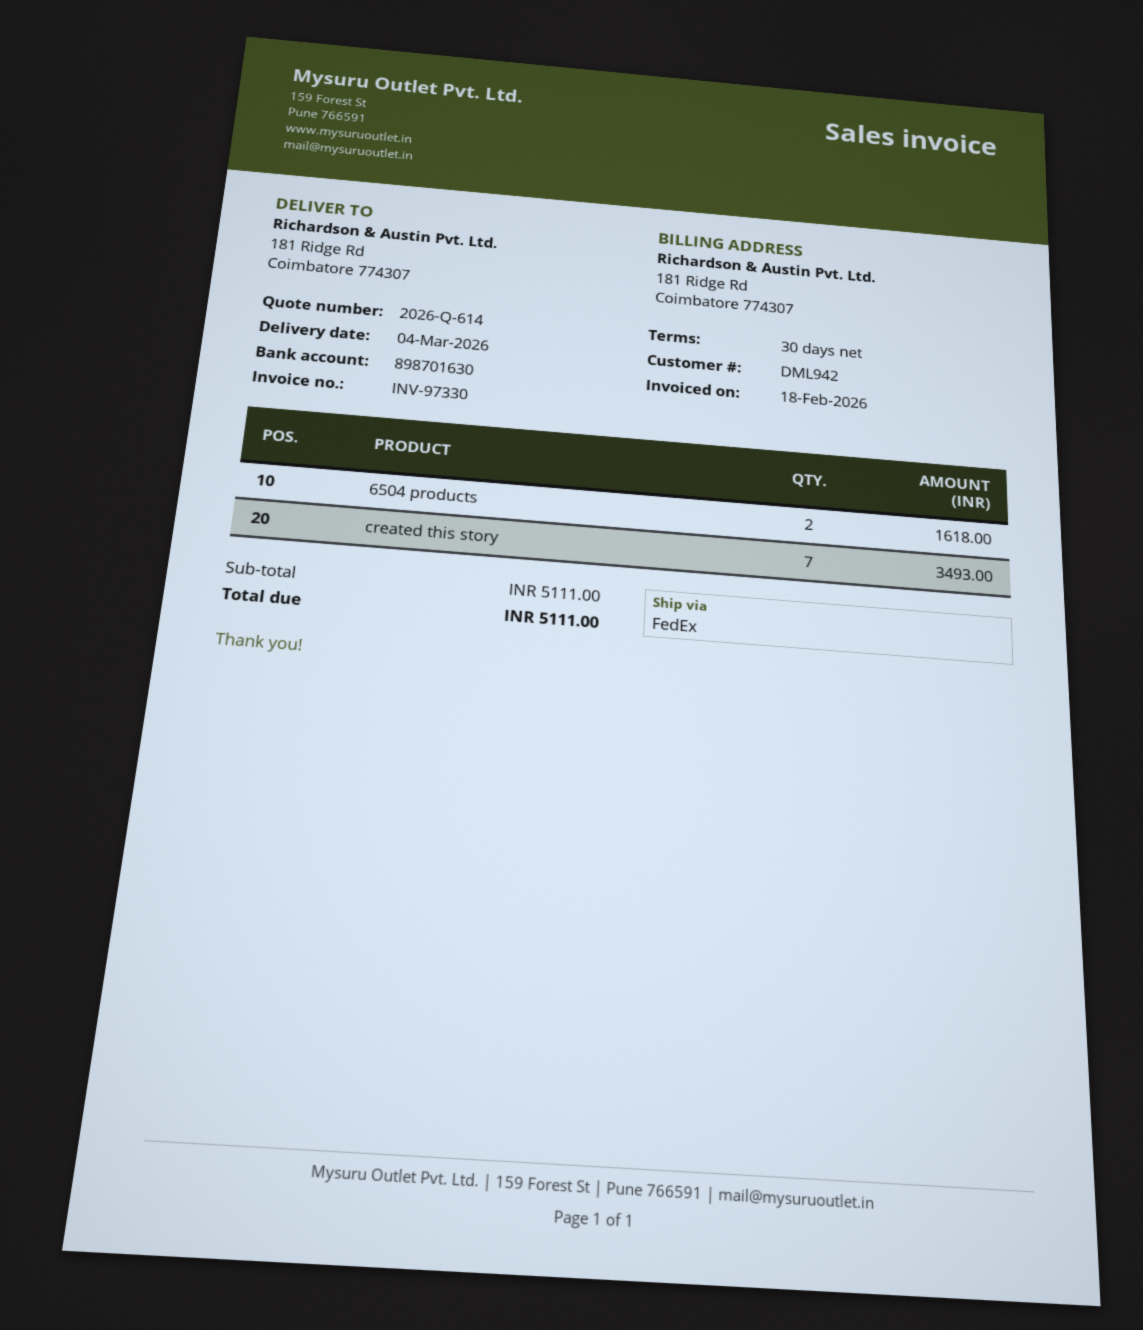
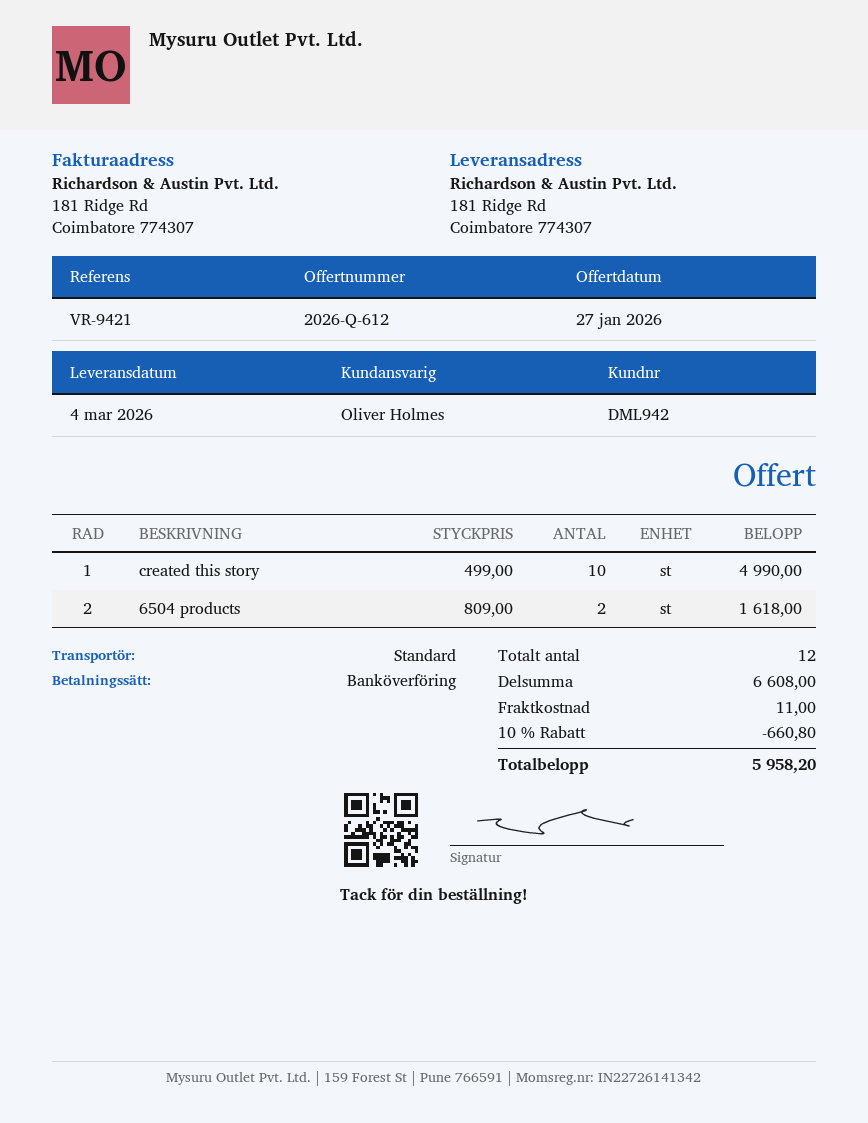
quote number: 2026-Q-614 -> 2026-Q-612
shipping method: FedEx -> standard
created this story: 7 for 3493.00 -> 10 for 4990.00
subtotal: 5111.00 -> 6608.00
discount: none -> 10% = 660.80
shipping: none -> 11.00
total: 5111.00 -> 5958.20

